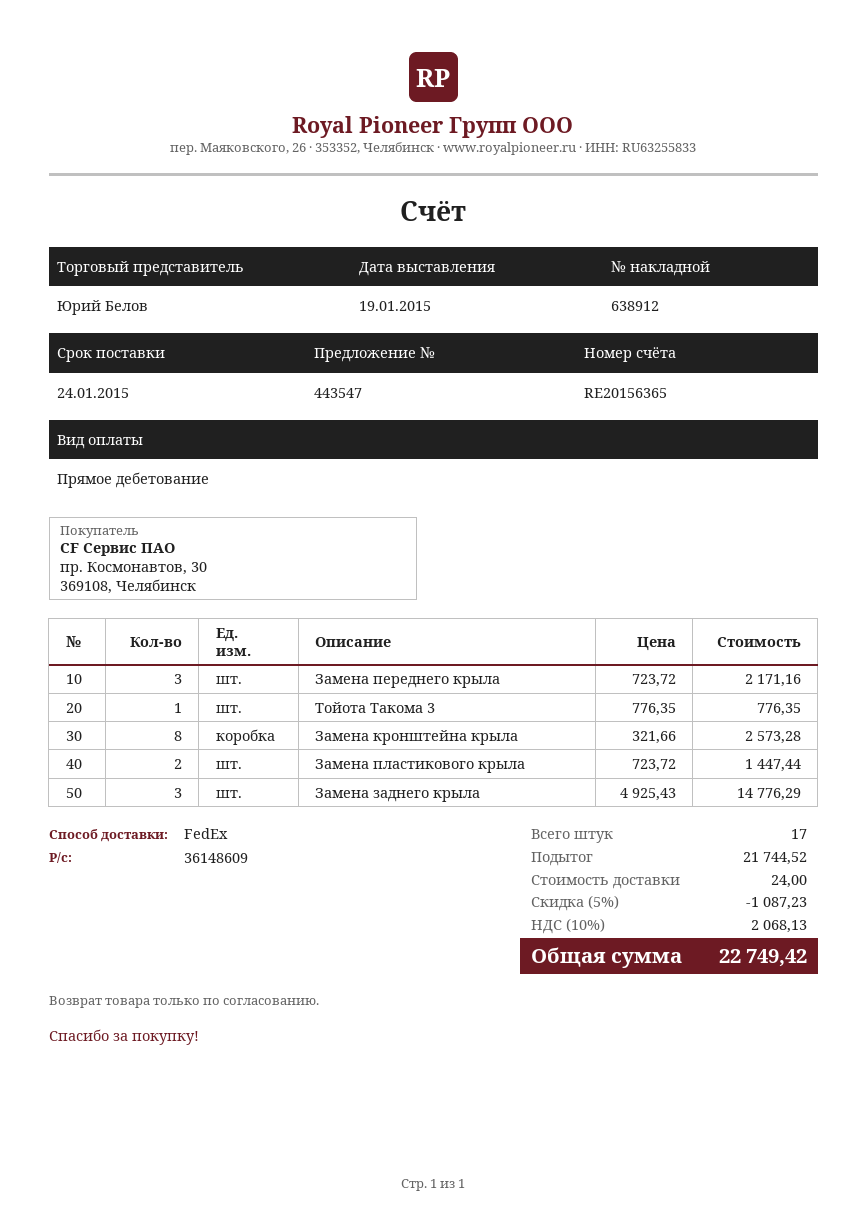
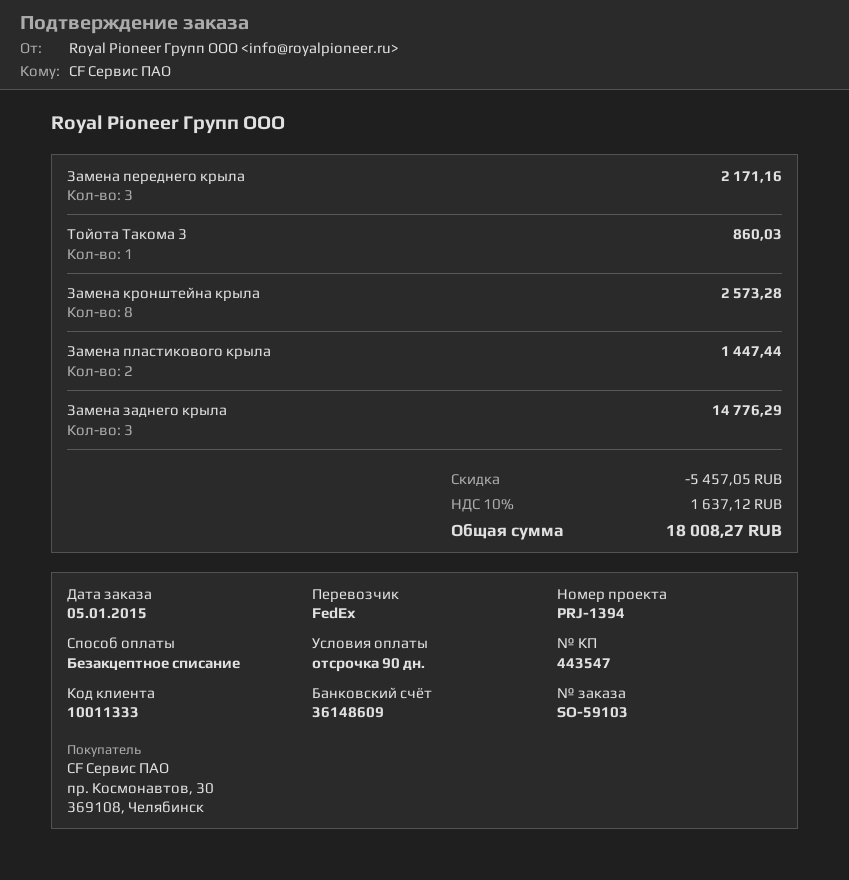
Тойота Такома 3: 1 for 776.35 -> 1 for 860.03
discount: 1087.23 -> 5457.05
shipping: 24.00 -> none
tax: 10% = 2068.13 -> 10% = 1637.12
total: 22749.42 -> 18008.27

